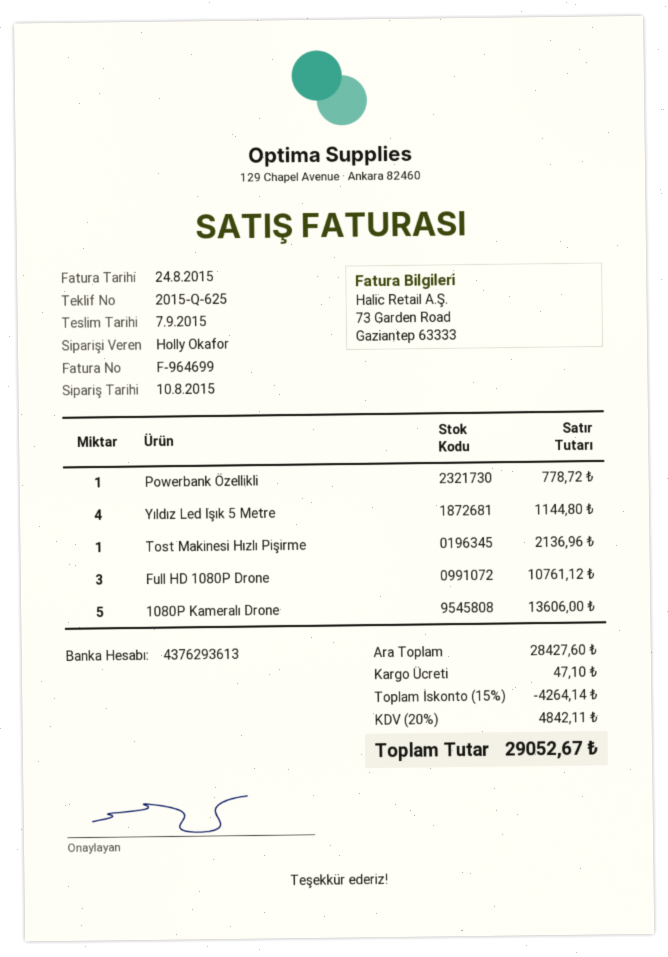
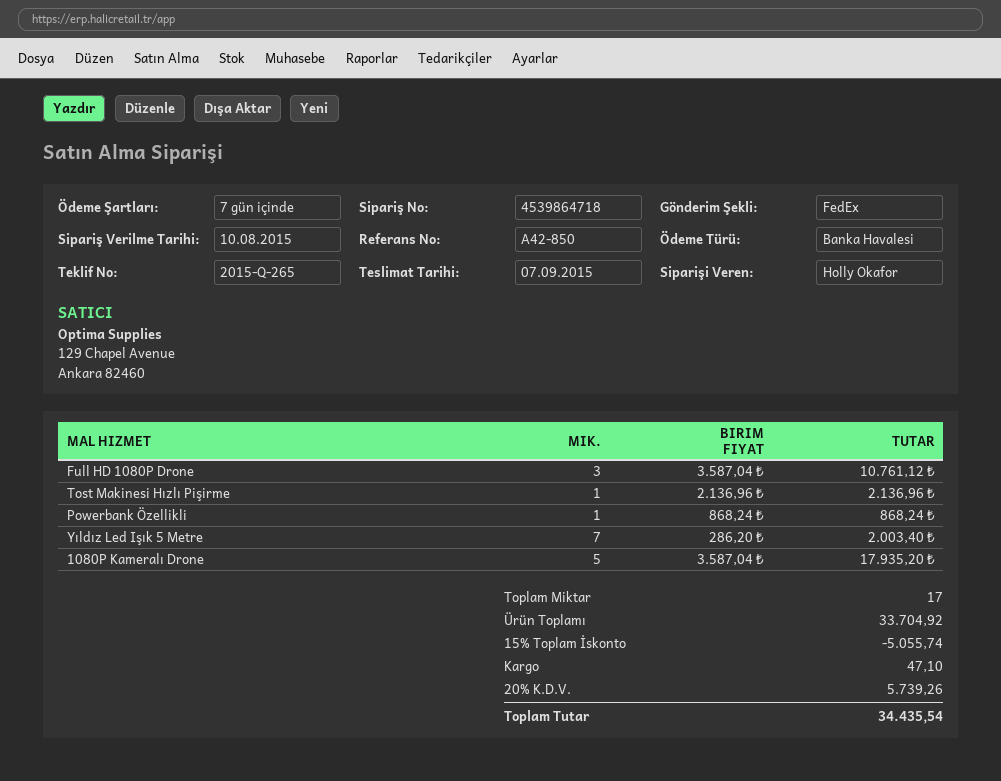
quote number: 2015-Q-625 -> 2015-Q-265
Powerbank Özellikli: 1 for 778.72 -> 1 for 868.24
Yıldız Led Işık 5 Metre: 4 for 1144.80 -> 7 for 2003.40
1080P Kameralı Drone: 5 for 13606.00 -> 5 for 17935.20
subtotal: 28427.60 -> 33704.92
discount: 15% = 4264.14 -> 15% = 5055.74
tax: 20% = 4842.11 -> 20% = 5739.26
total: 29052.67 -> 34435.54

